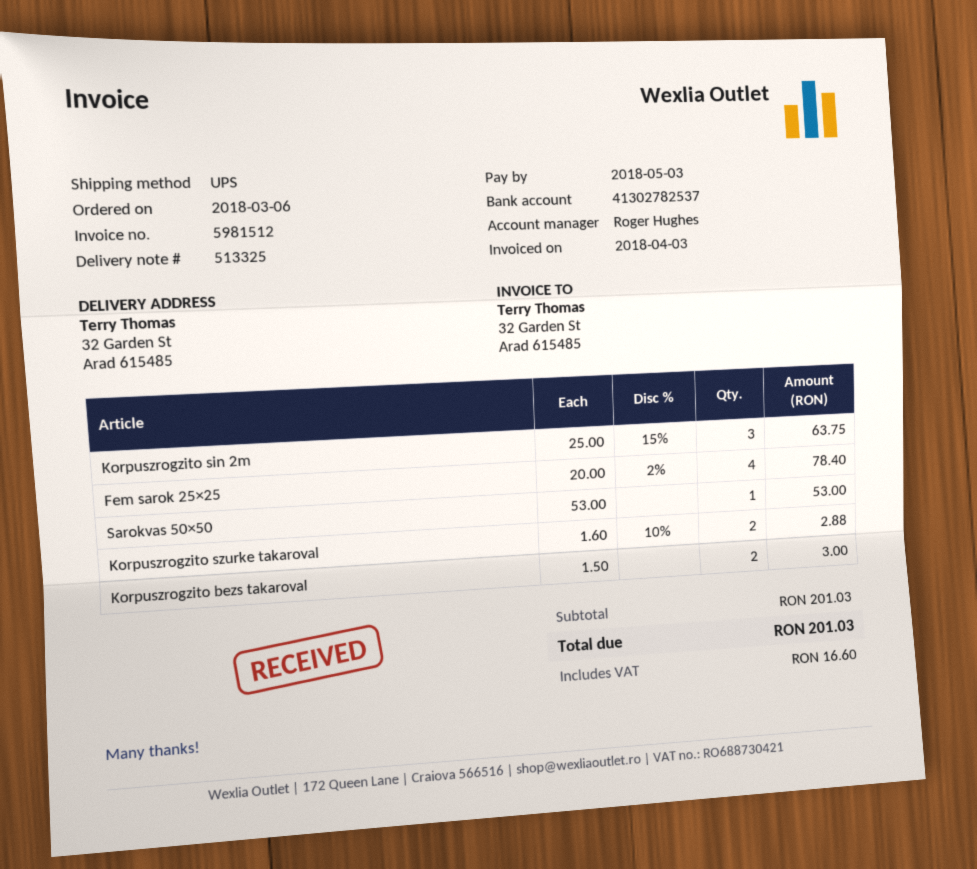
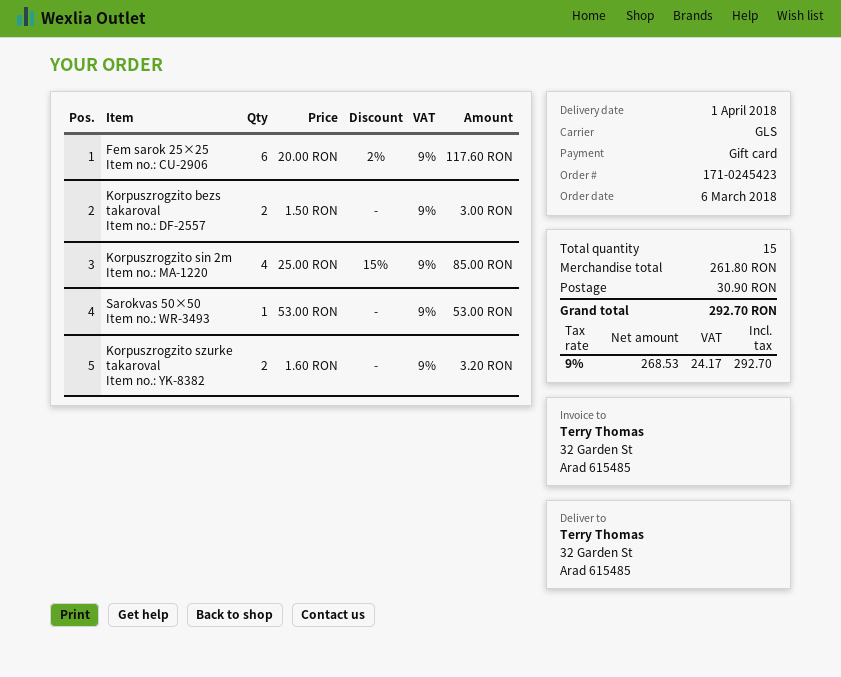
shipping method: UPS -> GLS
Korpuszrogzito sin 2m: 3 x 25.00 - 15% = 63.75 -> 4 x 25.00 - 15% = 85.00
Fem sarok 25×25: 4 x 20.00 - 2% = 78.40 -> 6 x 20.00 - 2% = 117.60
Korpuszrogzito szurke takaroval: 2 x 1.60 - 10% = 2.88 -> 2 x 1.60 = 3.20
subtotal: 201.03 -> 261.80
shipping: none -> 30.90
tax: 16.60 -> 24.17
total: 201.03 -> 292.70

